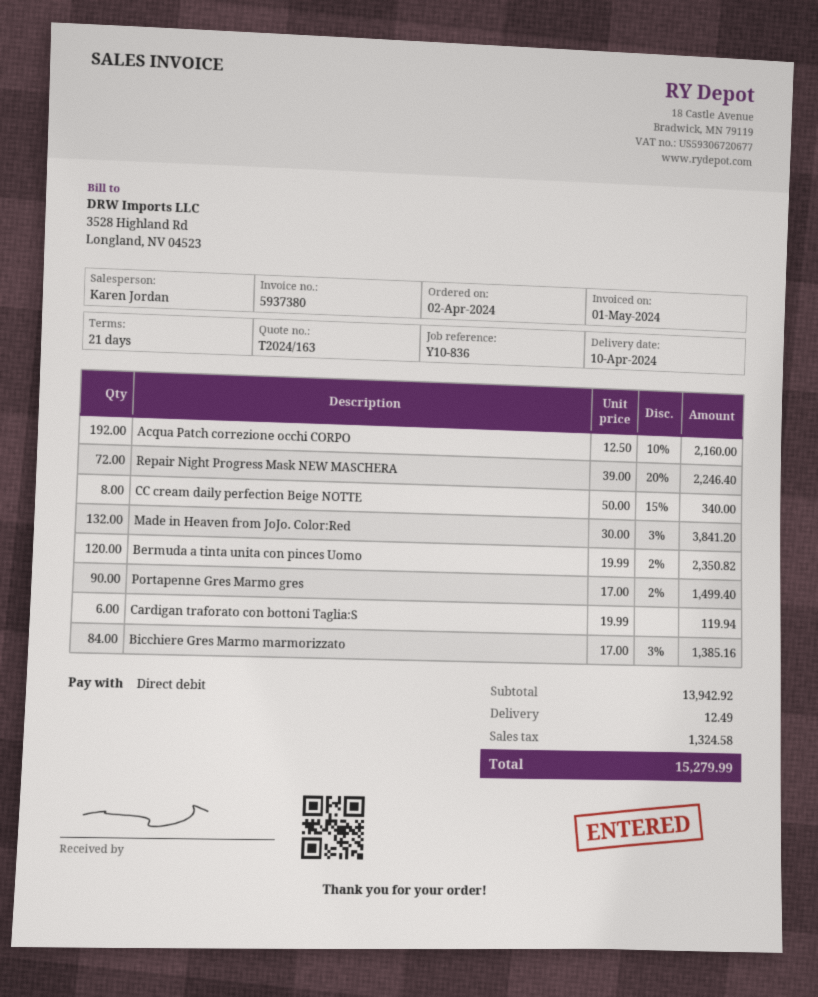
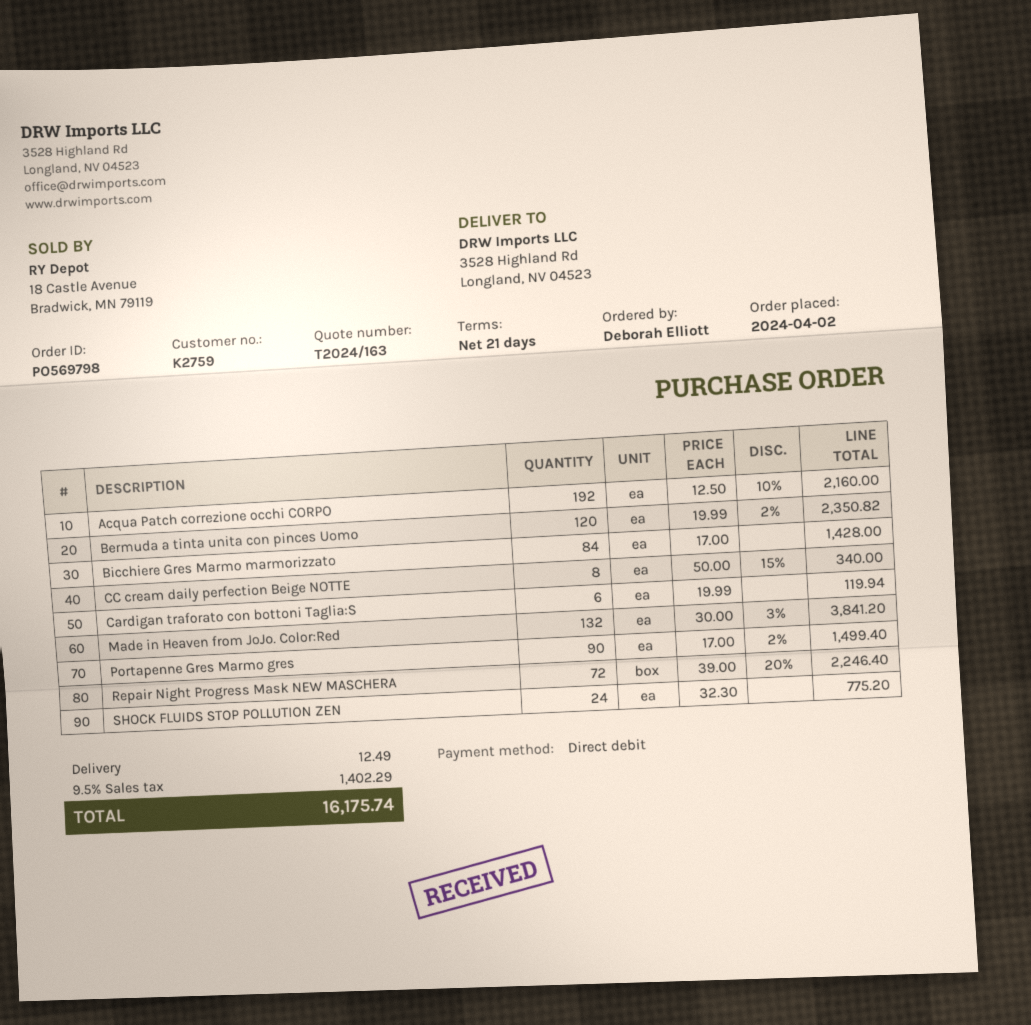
Bicchiere Gres Marmo marmorizzato: 84 x 17.00 - 3% = 1385.16 -> 84 x 17.00 = 1428.00
SHOCK FLUIDS STOP POLLUTION ZEN: none -> 24 x 32.30 = 775.20
tax: 1324.58 -> 1402.29
total: 15279.99 -> 16175.74

